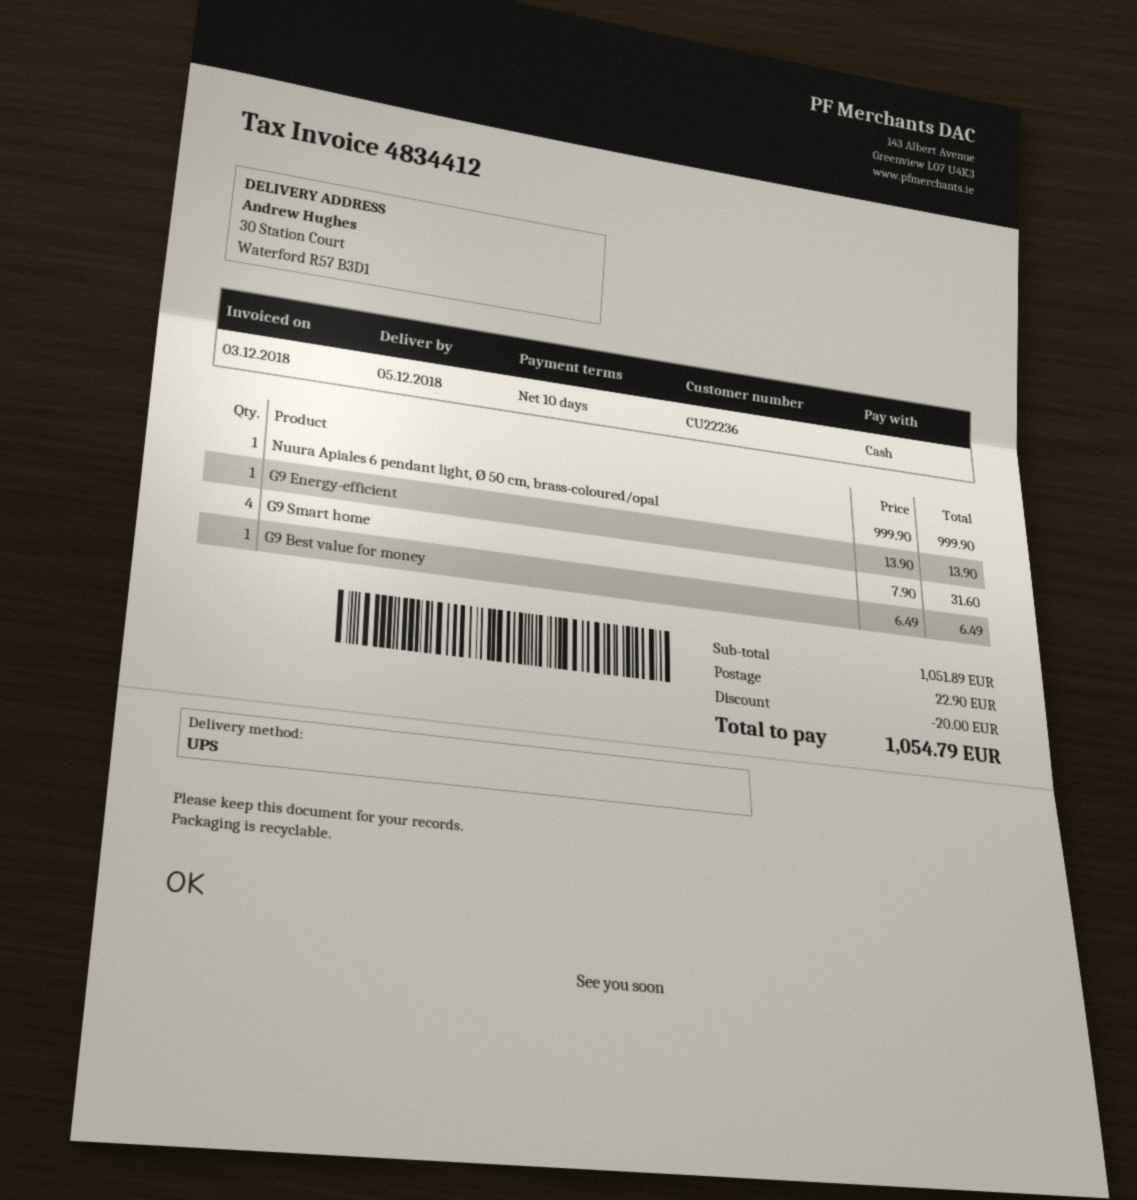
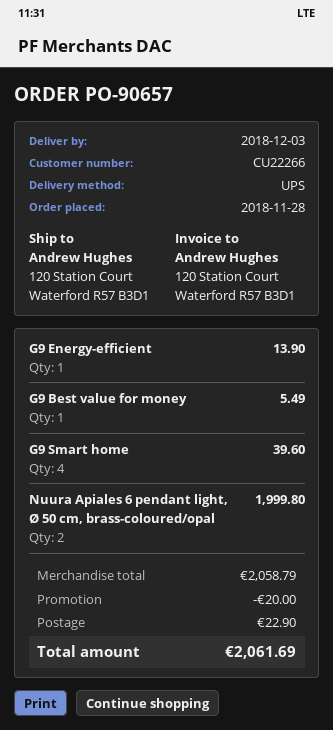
delivery date: 2018-12-05 -> 2018-12-03
customer number: CU22236 -> CU22266
ship to: 30 Station Court, Waterford R57 B3D1 -> 120 Station Court, Waterford R57 B3D1
Nuura Apiales 6 pendant light, Ø 50 cm, brass-coloured/opal: 1 for 999.90 -> 2 for 1999.80
G9 Smart home: 4 for 31.60 -> 4 for 39.60
G9 Best value for money: 1 for 6.49 -> 1 for 5.49
subtotal: 1051.89 -> 2058.79
total: 1054.79 -> 2061.69

